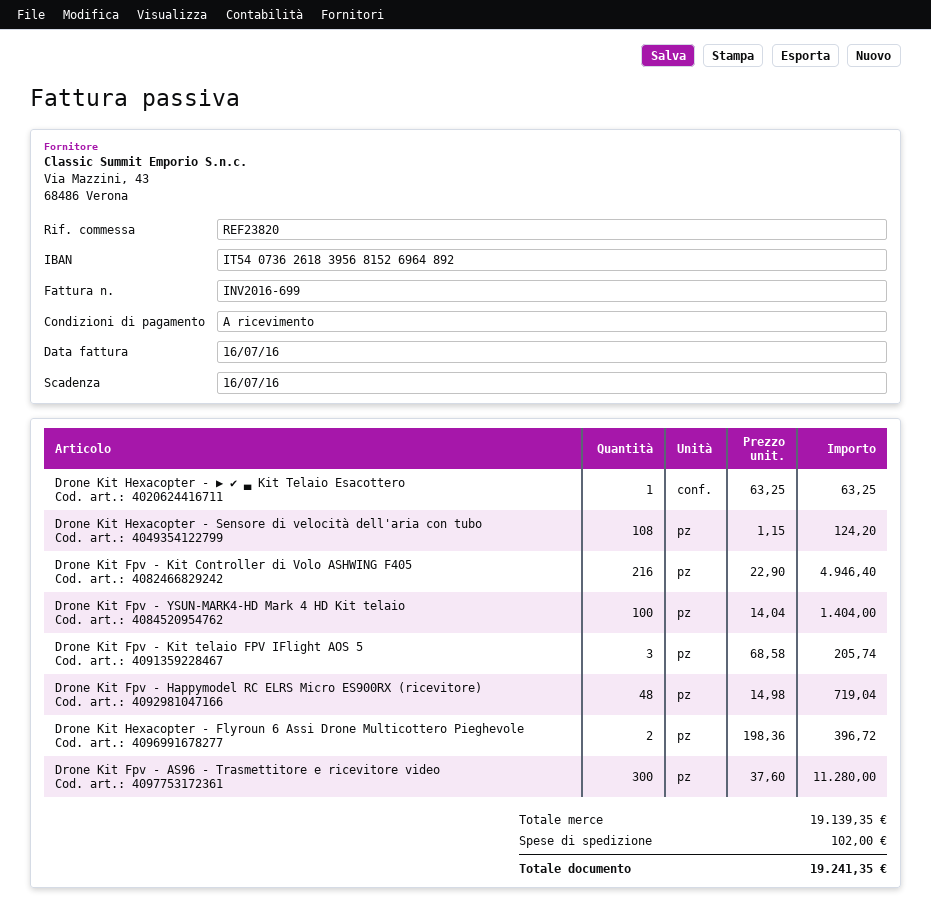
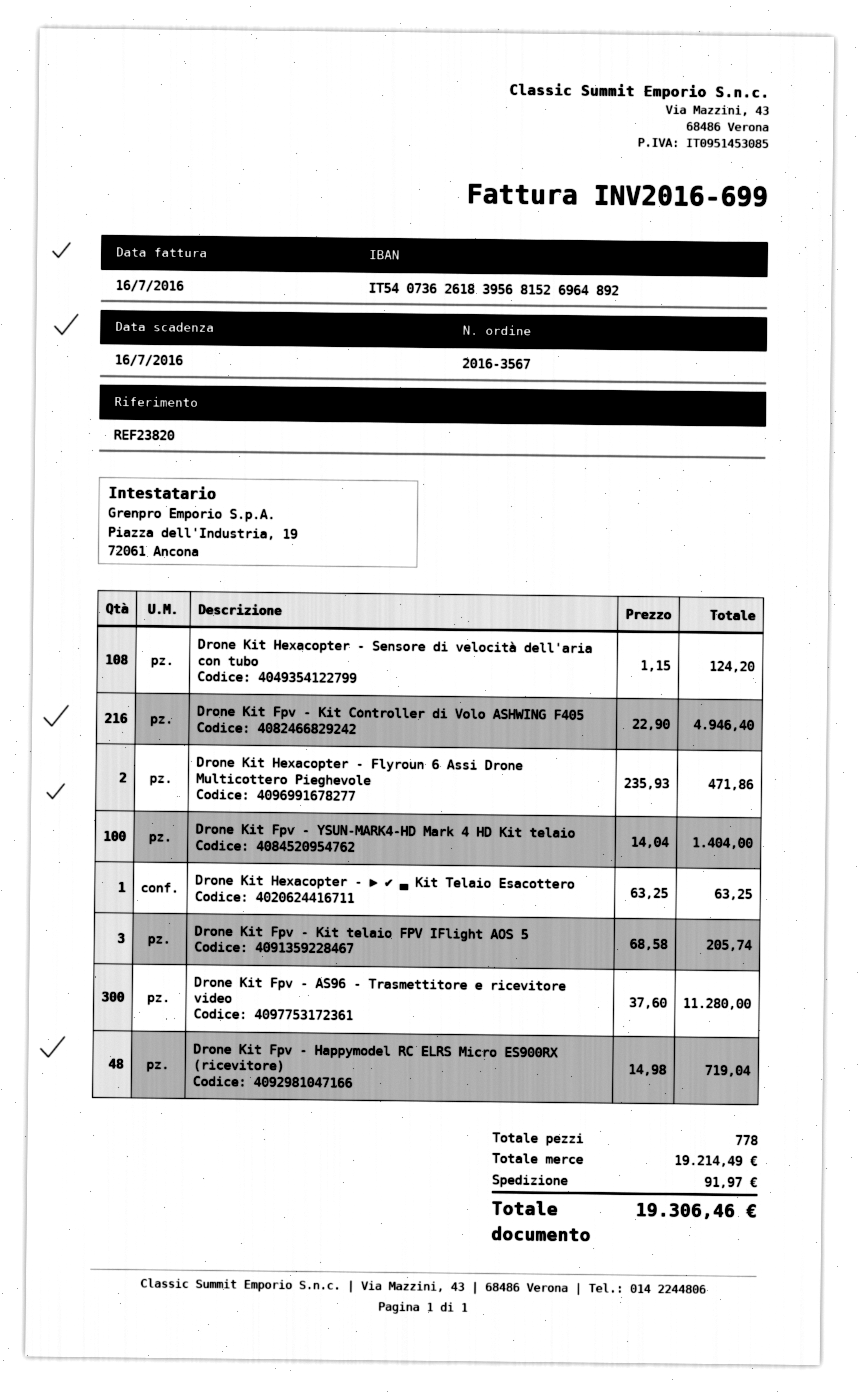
Drone Kit Hexacopter - Flyroun 6 Assi Drone Multicottero Pieghevole: 2 x 198.36 = 396.72 -> 2 x 235.93 = 471.86
subtotal: 19139.35 -> 19214.49
shipping: 102.00 -> 91.97
total: 19241.35 -> 19306.46

